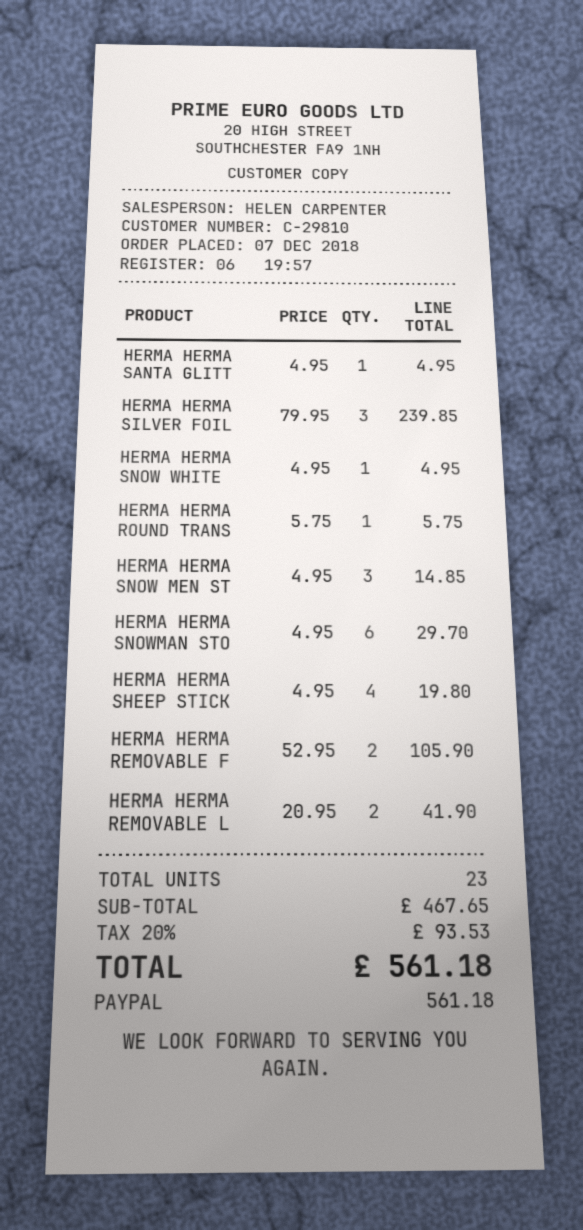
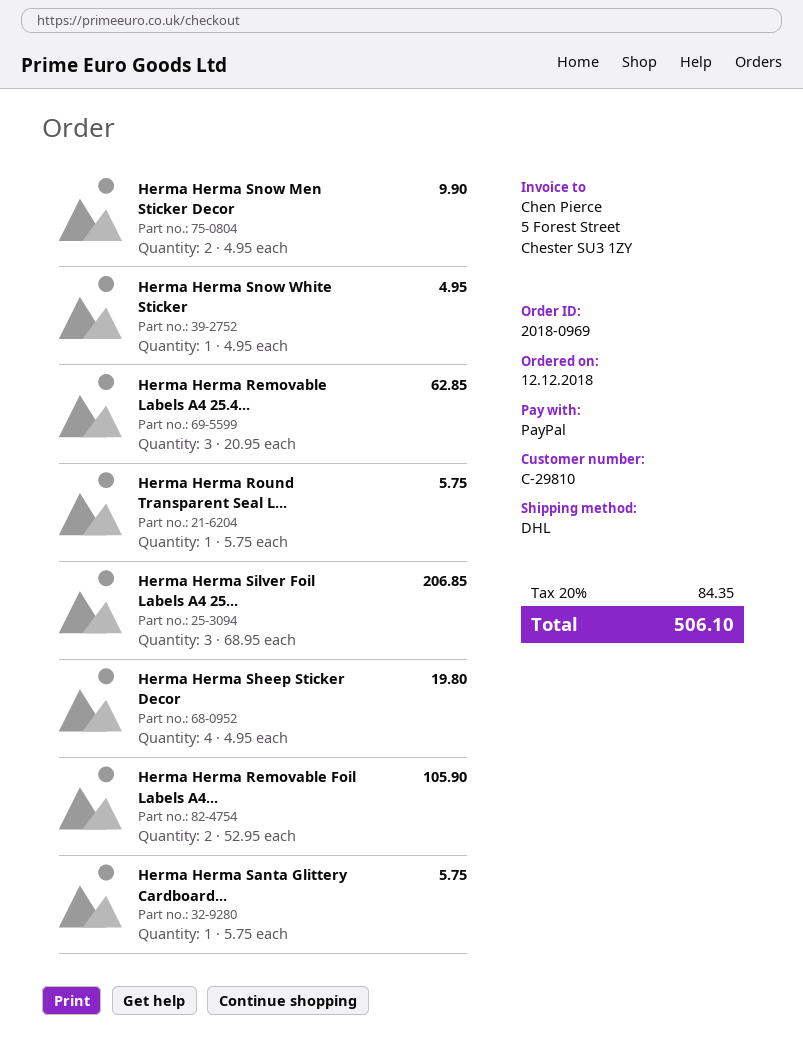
order date: 2018-12-07 -> 2018-12-12
HERMA HERMA SANTA GLITT: 1 x 4.95 = 4.95 -> 1 x 5.75 = 5.75
HERMA HERMA SILVER FOIL: 3 x 79.95 = 239.85 -> 3 x 68.95 = 206.85
HERMA HERMA SNOW MEN ST: 3 x 4.95 = 14.85 -> 2 x 4.95 = 9.90
HERMA HERMA SNOWMAN STO: 6 x 4.95 = 29.70 -> none
HERMA HERMA REMOVABLE L: 2 x 20.95 = 41.90 -> 3 x 20.95 = 62.85
tax: 20% = 93.53 -> 20% = 84.35
total: 561.18 -> 506.10

